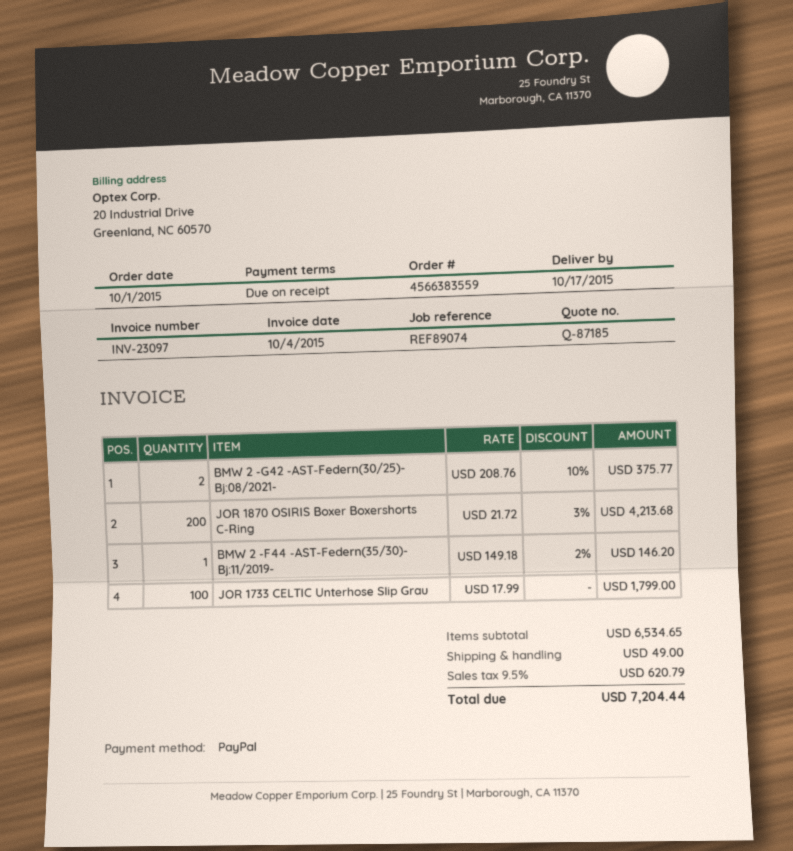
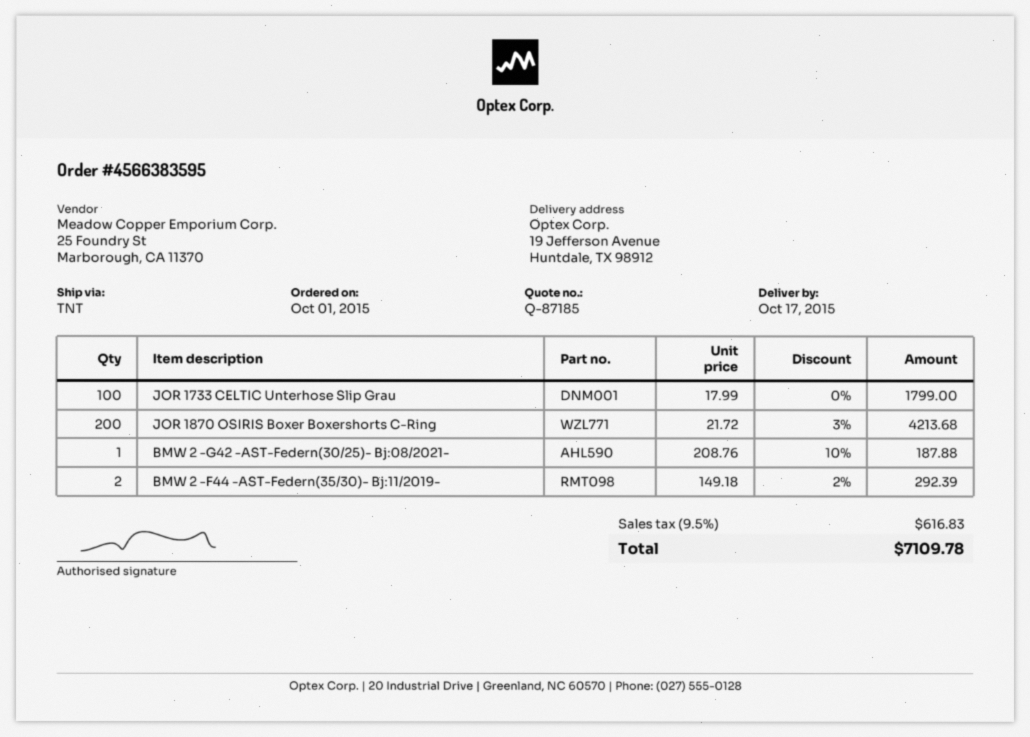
order number: 4566383559 -> 4566383595
BMW 2 -G42 -AST-Federn(30/25)- Bj:08/2021-: 2 x 208.76 - 10% = 375.77 -> 1 x 208.76 - 10% = 187.88
BMW 2 -F44 -AST-Federn(35/30)- Bj:11/2019-: 1 x 149.18 - 2% = 146.20 -> 2 x 149.18 - 2% = 292.39
shipping: 49.00 -> none
tax: 9.5% = 620.79 -> 9.5% = 616.83
total: 7204.44 -> 7109.78

